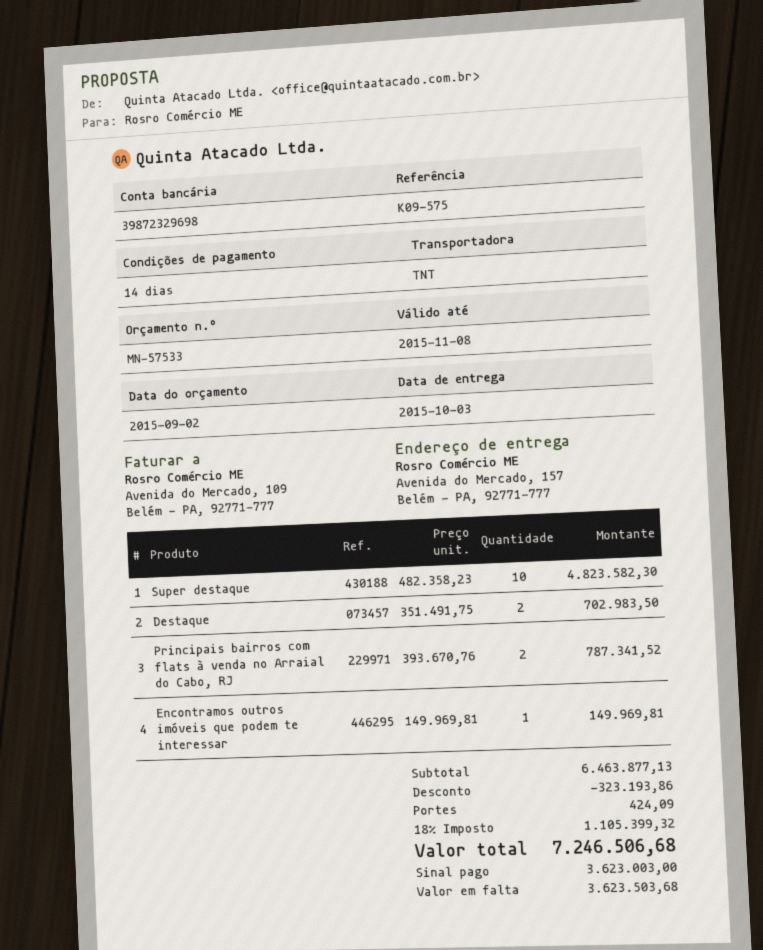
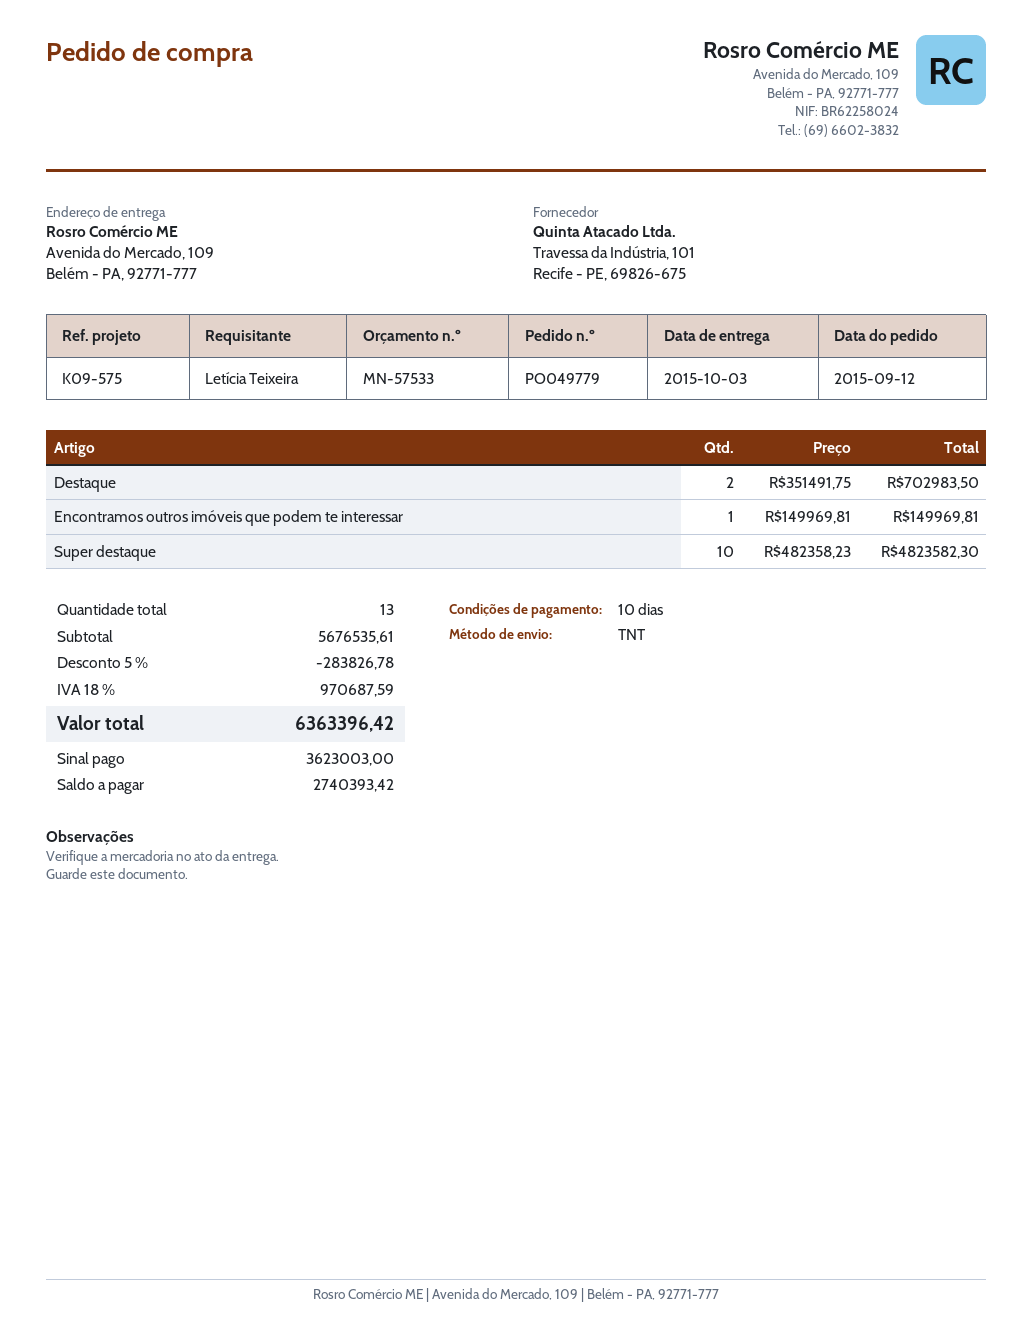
payment terms: 14 days -> 10 days
ship to: Avenida do Mercado, 157, Belém - PA, 92771-777 -> Avenida do Mercado, 109, Belém - PA, 92771-777
Principais bairros com flats à venda no Arraial do Cabo, RJ: 2 x 393670.76 = 787341.52 -> none
subtotal: 6463877.13 -> 5676535.61
discount: 323193.86 -> 283826.78
shipping: 424.09 -> none
tax: 18% = 1105399.32 -> 18% = 970687.59
total: 7246506.68 -> 6363396.42
balance: 3623503.68 -> 2740393.42

